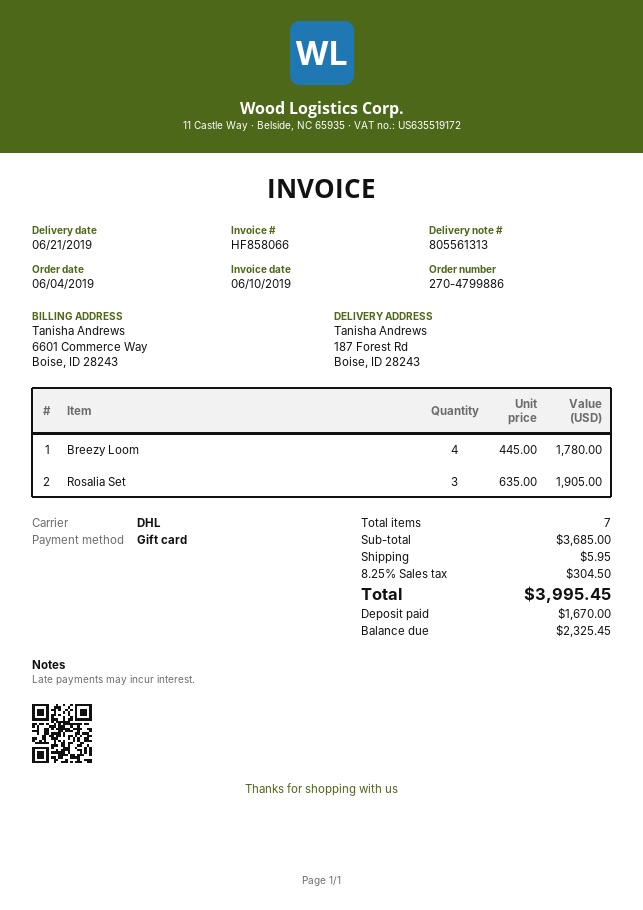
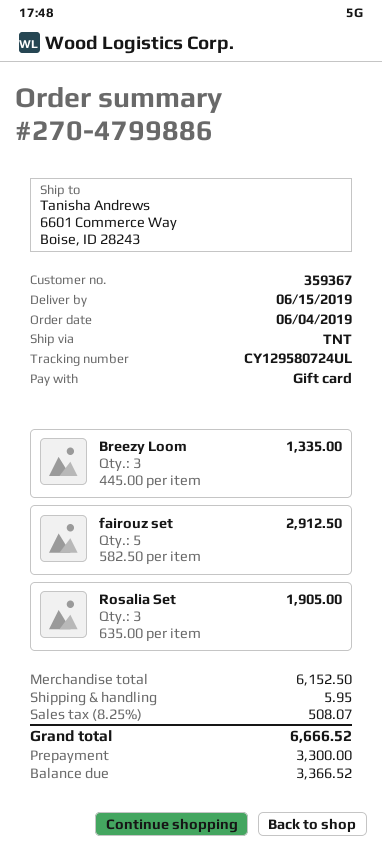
delivery date: 2019-06-21 -> 2019-06-15
shipping method: DHL -> TNT
ship to: 187 Forest Rd, Boise, ID 28243 -> 6601 Commerce Way, Boise, ID 28243
Breezy Loom: 4 x 445.00 = 1780.00 -> 3 x 445.00 = 1335.00
fairouz set: none -> 5 x 582.50 = 2912.50
subtotal: 3685.00 -> 6152.50
tax: 8.25% = 304.50 -> 8.25% = 508.07
total: 3995.45 -> 6666.52
deposit: 1670.00 -> 3300.00
balance: 2325.45 -> 3366.52

